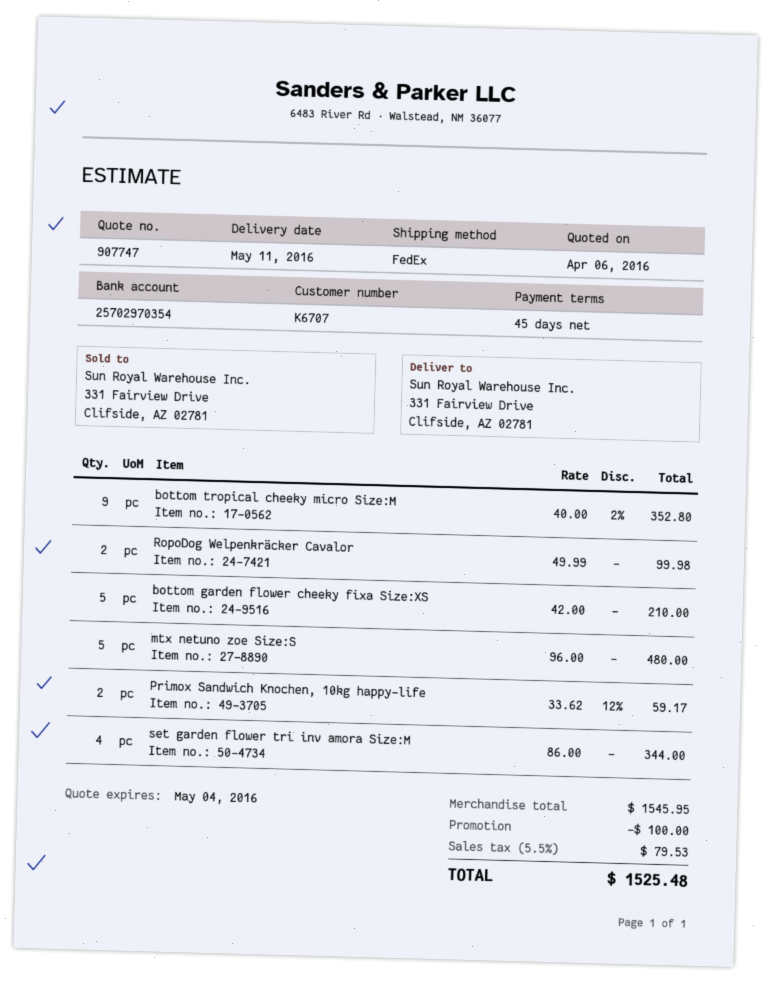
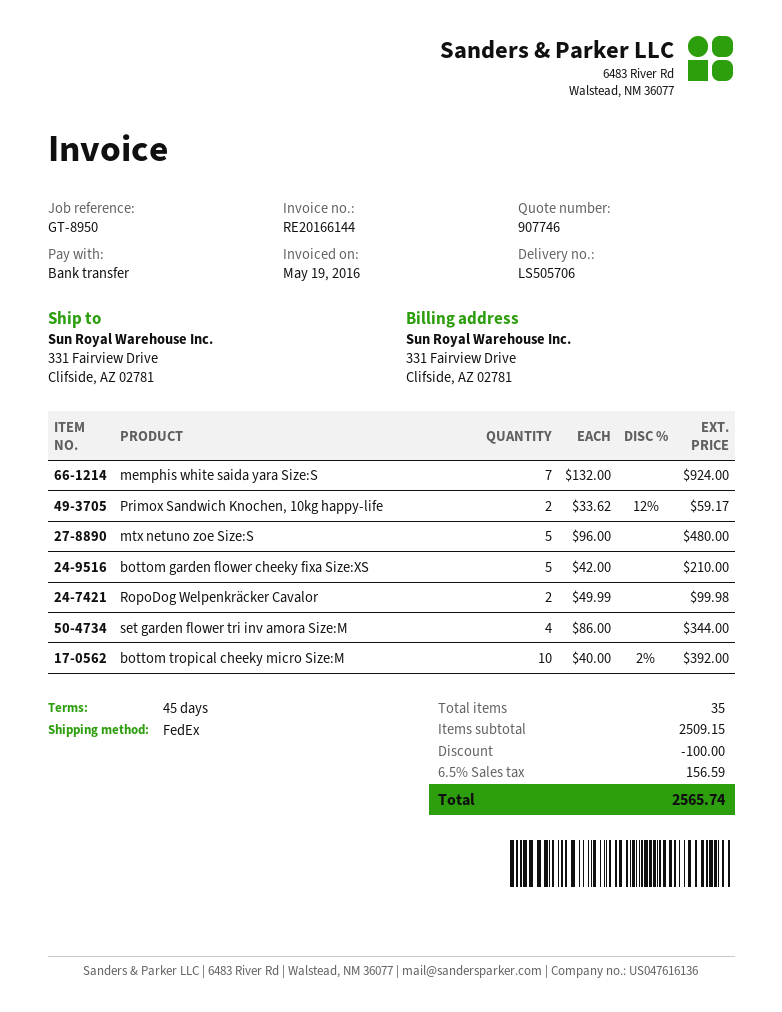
quote number: 907747 -> 907746
bottom tropical cheeky micro Size:M: 9 x 40.00 - 2% = 352.80 -> 10 x 40.00 - 2% = 392.00
memphis white saida yara Size:S: none -> 7 x 132.00 = 924.00
subtotal: 1545.95 -> 2509.15
tax: 5.5% = 79.53 -> 6.5% = 156.59
total: 1525.48 -> 2565.74

